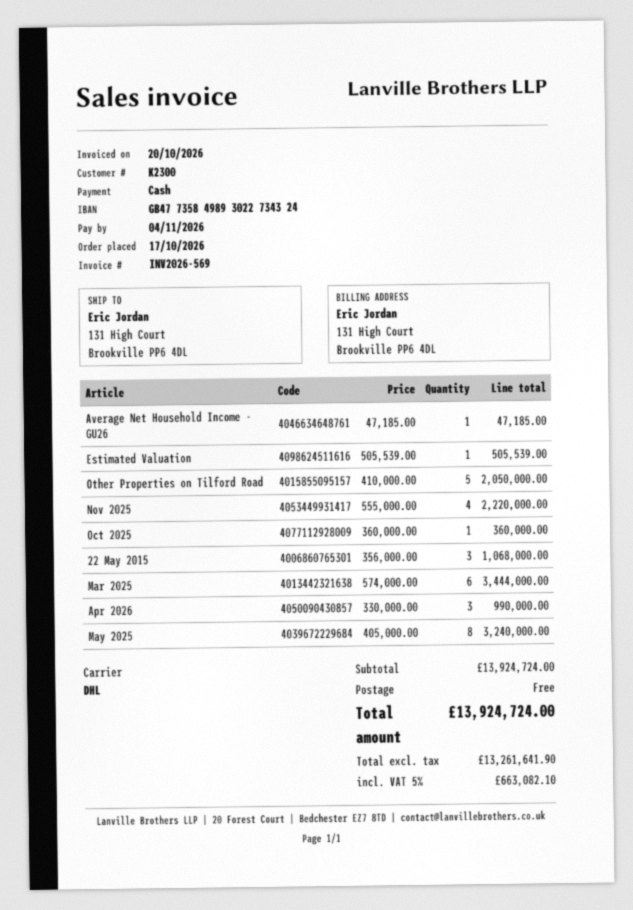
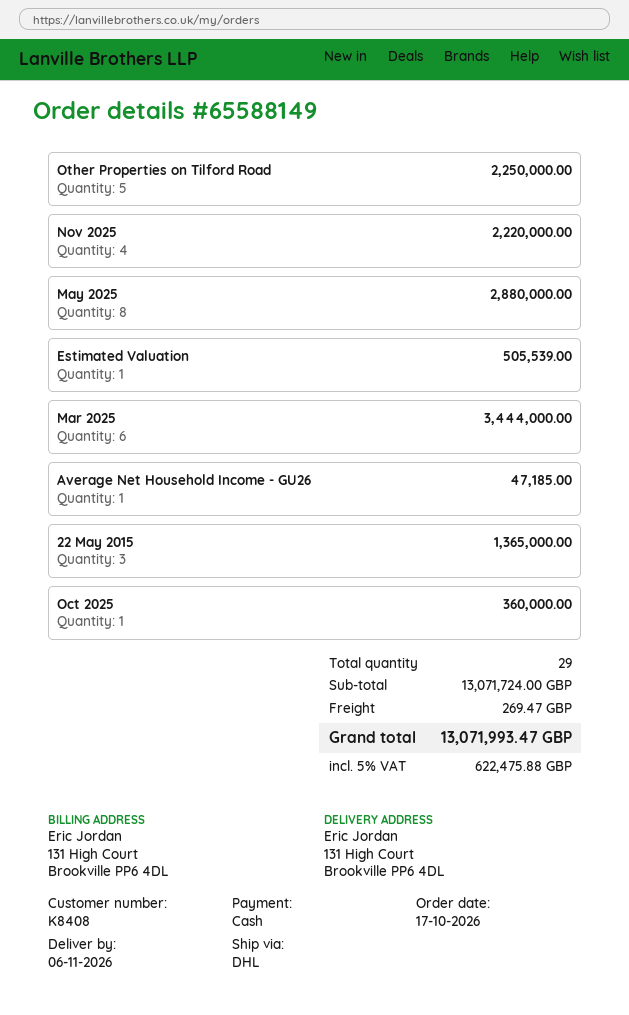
customer number: K2300 -> K8408
Other Properties on Tilford Road: 5 for 2050000.00 -> 5 for 2250000.00
22 May 2015: 3 for 1068000.00 -> 3 for 1365000.00
Apr 2026: 3 for 990000.00 -> none
May 2025: 8 for 3240000.00 -> 8 for 2880000.00
subtotal: 13924724.00 -> 13071724.00
shipping: 0.00 -> 269.47
tax: 5% = 663082.10 -> 5% = 622475.88
total: 13924724.00 -> 13071993.47

